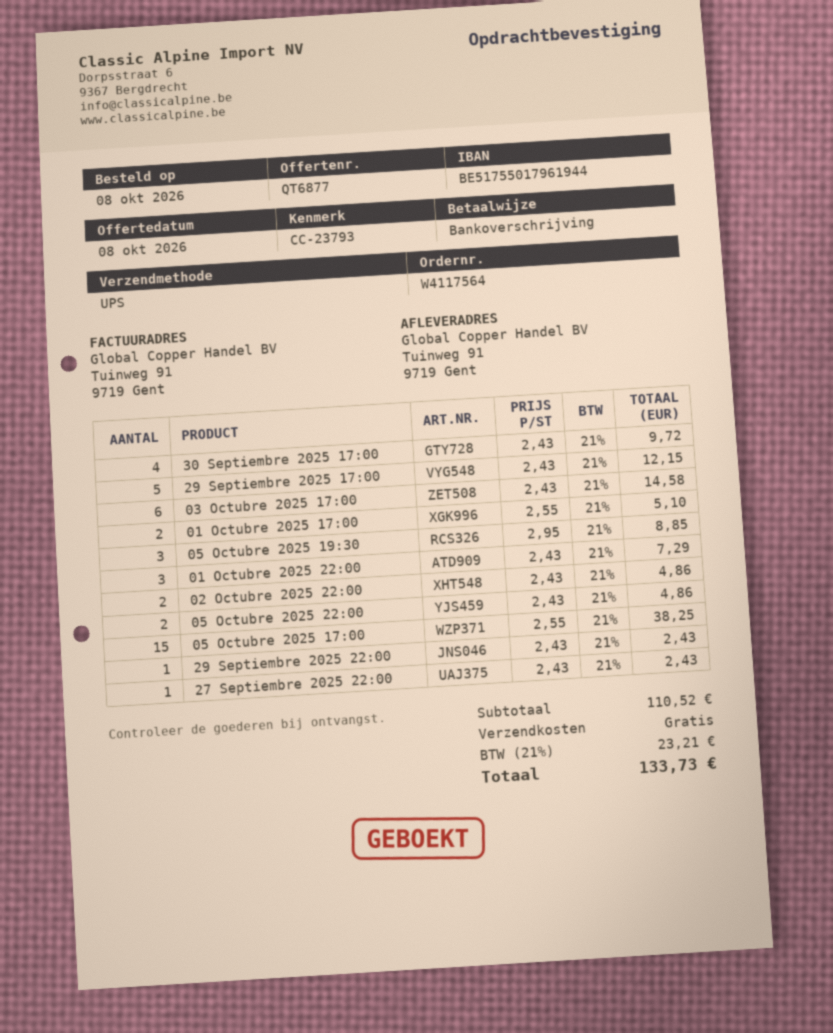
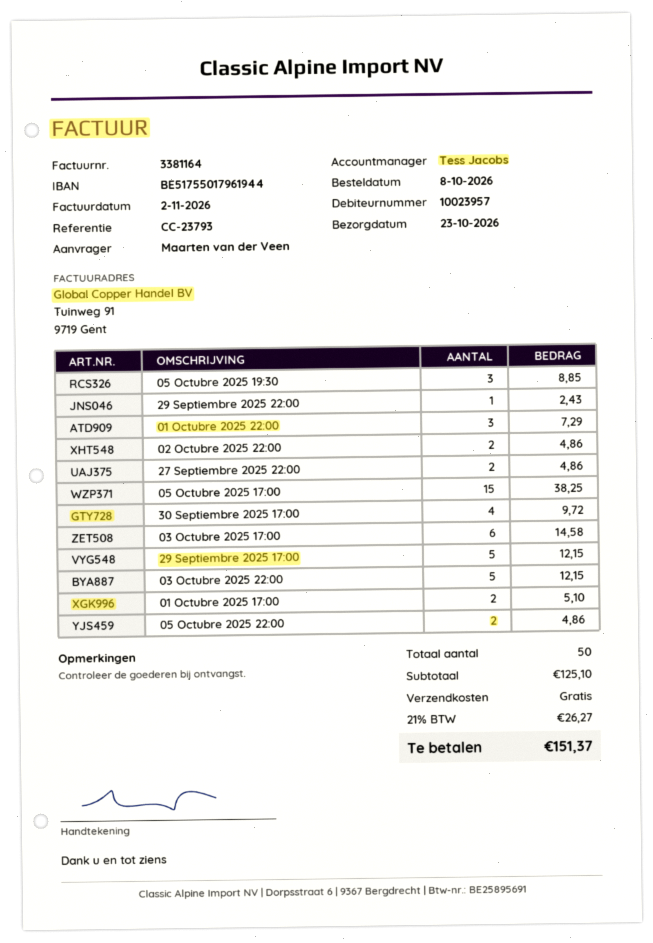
27 Septiembre 2025 22:00: 1 for 2.43 -> 2 for 4.86
03 Octubre 2025 22:00: none -> 5 for 12.15
subtotal: 110.52 -> 125.10
tax: 21% = 23.21 -> 21% = 26.27
total: 133.73 -> 151.37

